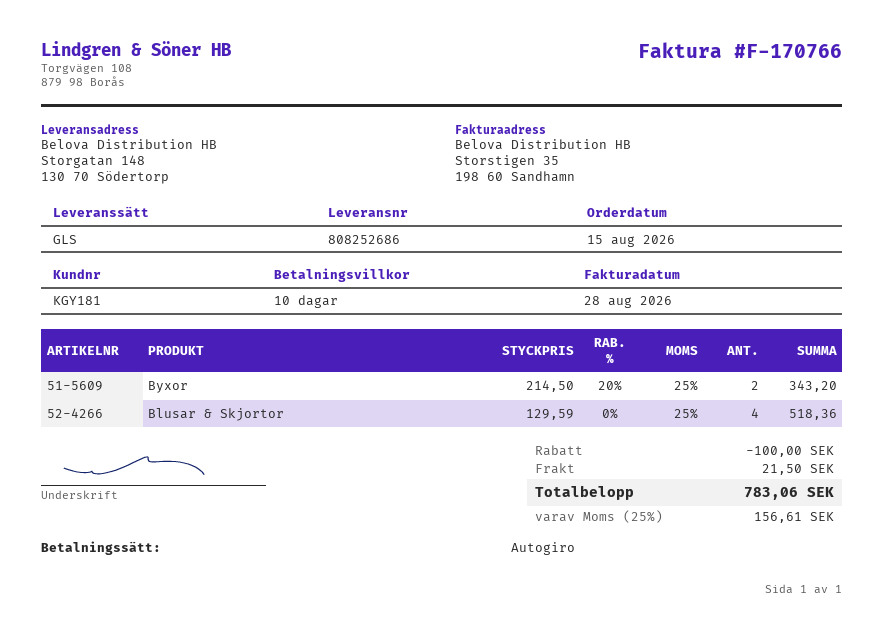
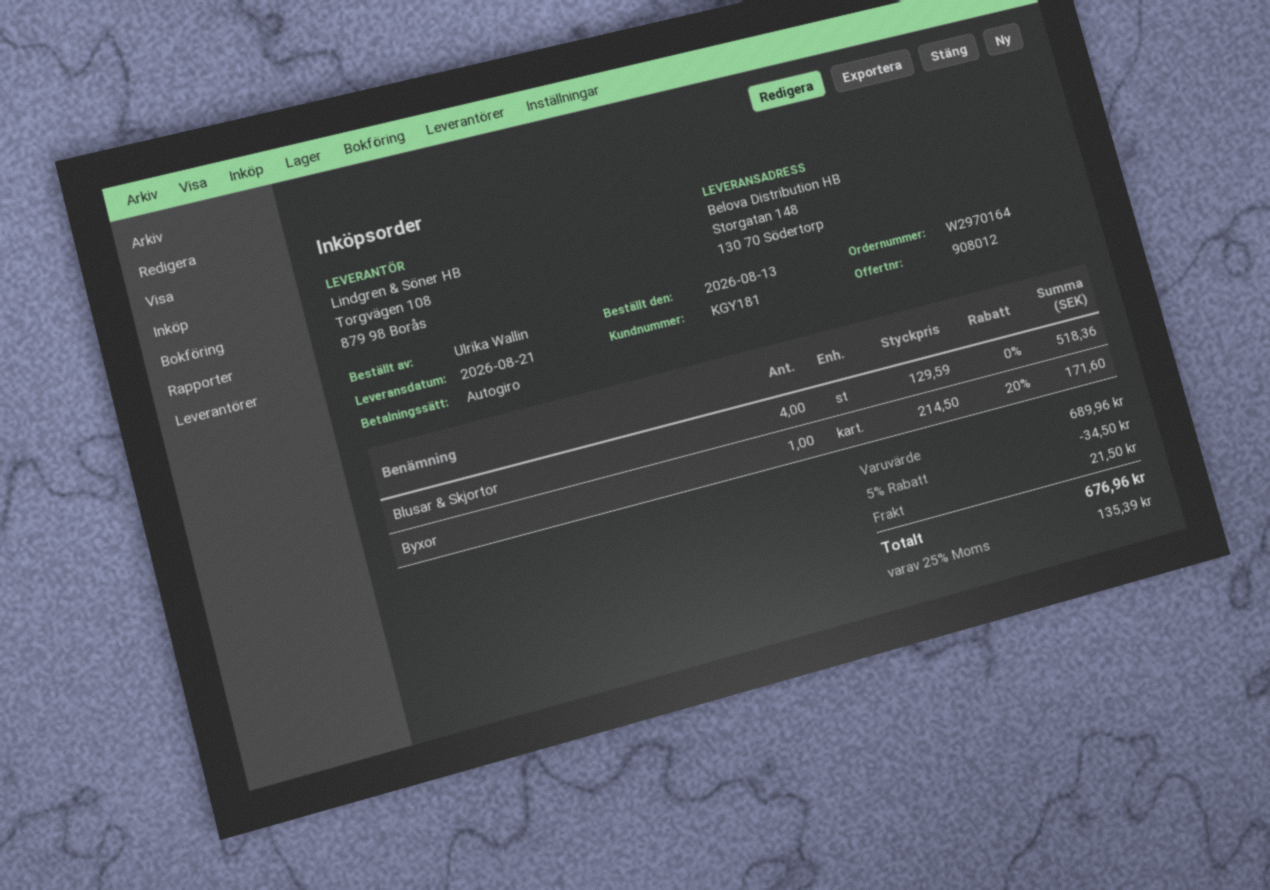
order date: 2026-08-15 -> 2026-08-13
Byxor: 2 x 214.50 - 20% = 343.20 -> 1 x 214.50 - 20% = 171.60
discount: 100.00 -> 34.50
tax: 25% = 156.61 -> 25% = 135.39
total: 783.06 -> 676.96

